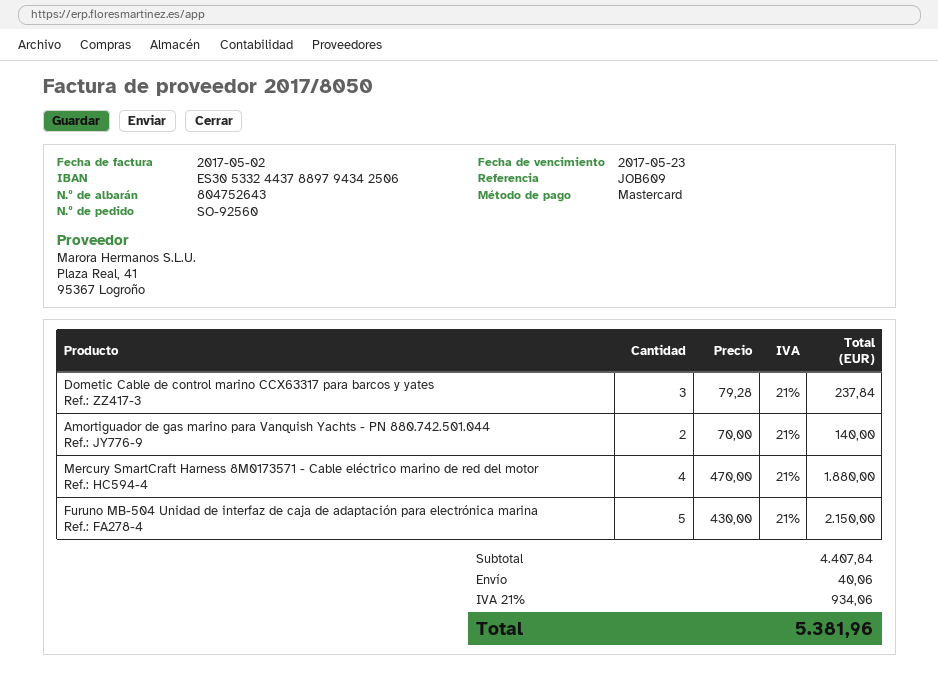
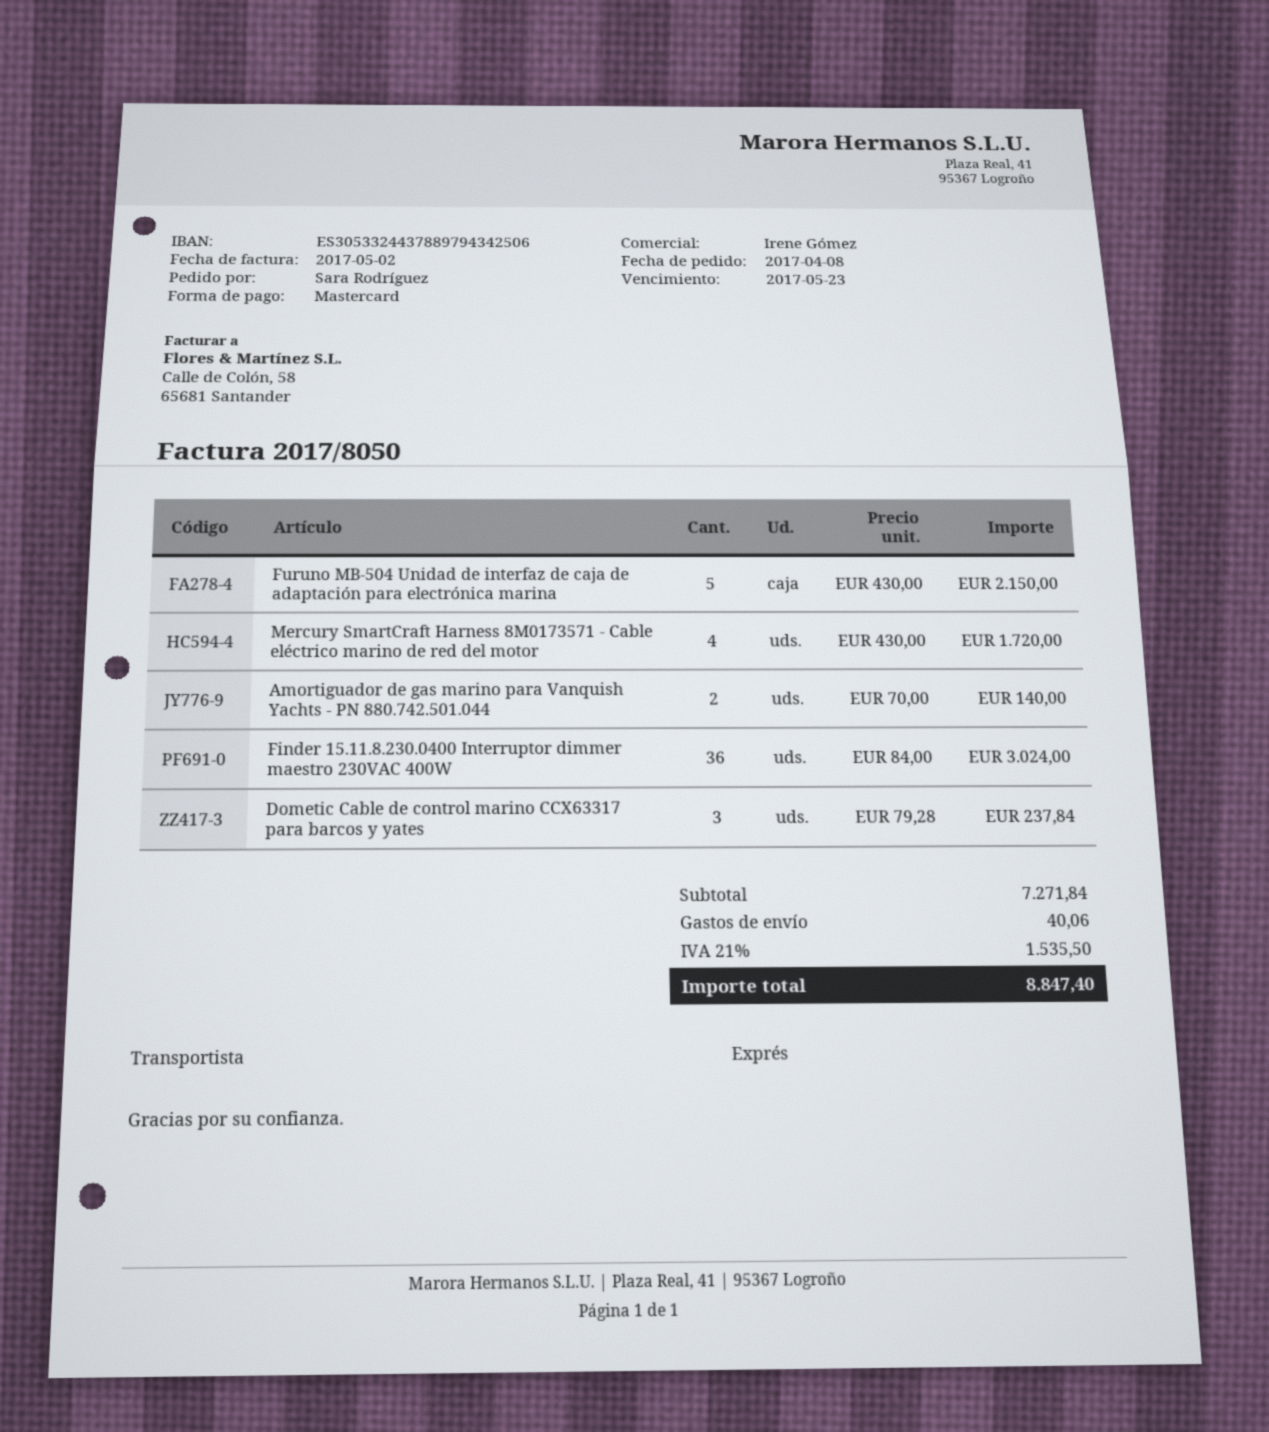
Mercury SmartCraft Harness 8M0173571 - Cable eléctrico marino de red del motor: 4 x 470.00 = 1880.00 -> 4 x 430.00 = 1720.00
Finder 15.11.8.230.0400 Interruptor dimmer maestro 230VAC 400W: none -> 36 x 84.00 = 3024.00
subtotal: 4407.84 -> 7271.84
tax: 21% = 934.06 -> 21% = 1535.50
total: 5381.96 -> 8847.40

